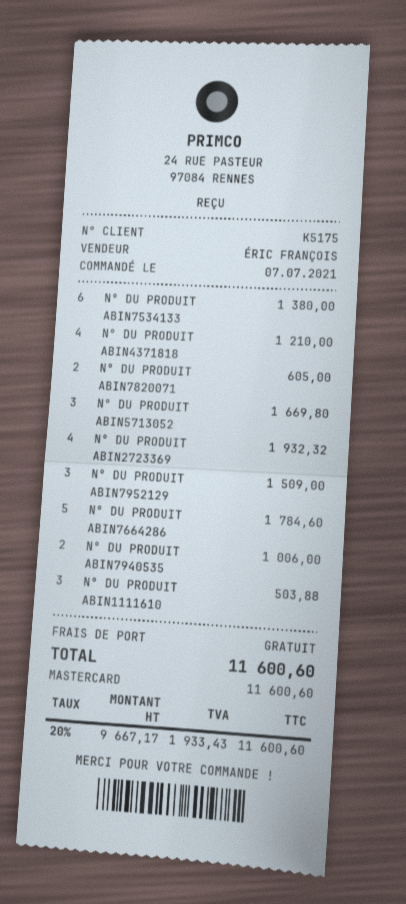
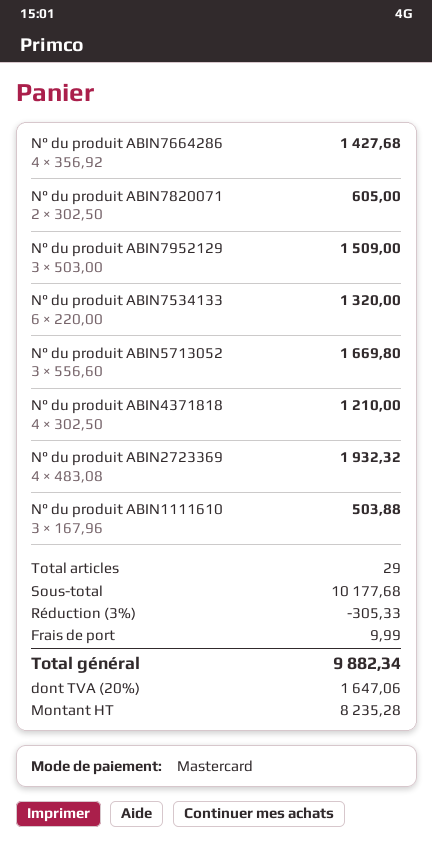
N° DU PRODUIT ABIN7534133: 6 for 1380.00 -> 6 for 1320.00
N° DU PRODUIT ABIN7664286: 5 for 1784.60 -> 4 for 1427.68
N° DU PRODUIT ABIN7940535: 2 for 1006.00 -> none
discount: none -> 3% = 305.33
shipping: 0.00 -> 9.99
net: 9667.17 -> 8235.28
tax: 20% = 1933.43 -> 20% = 1647.06
total: 11600.60 -> 9882.34

